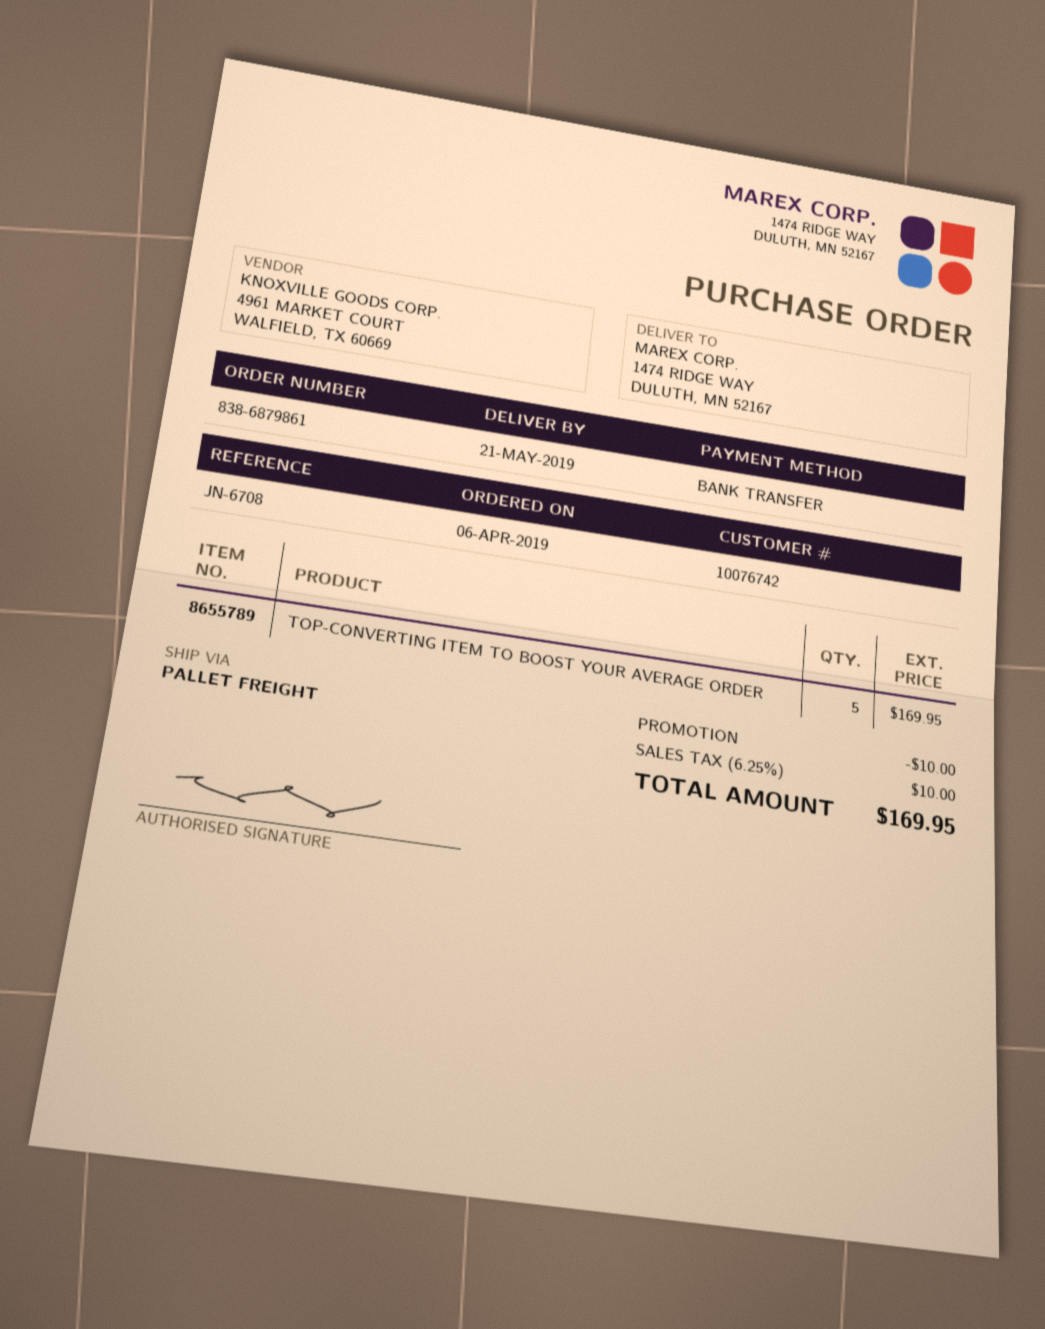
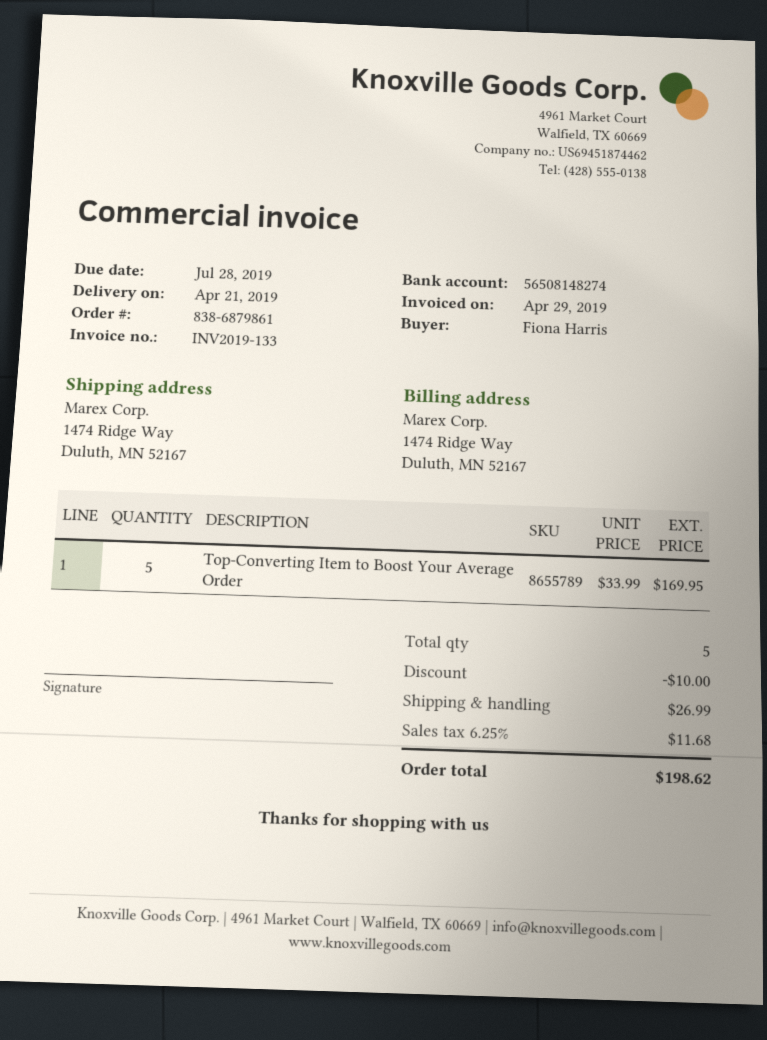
delivery date: 2019-05-21 -> 2019-04-21
shipping: none -> 26.99
tax: 6.25% = 10.00 -> 6.25% = 11.68
total: 169.95 -> 198.62

